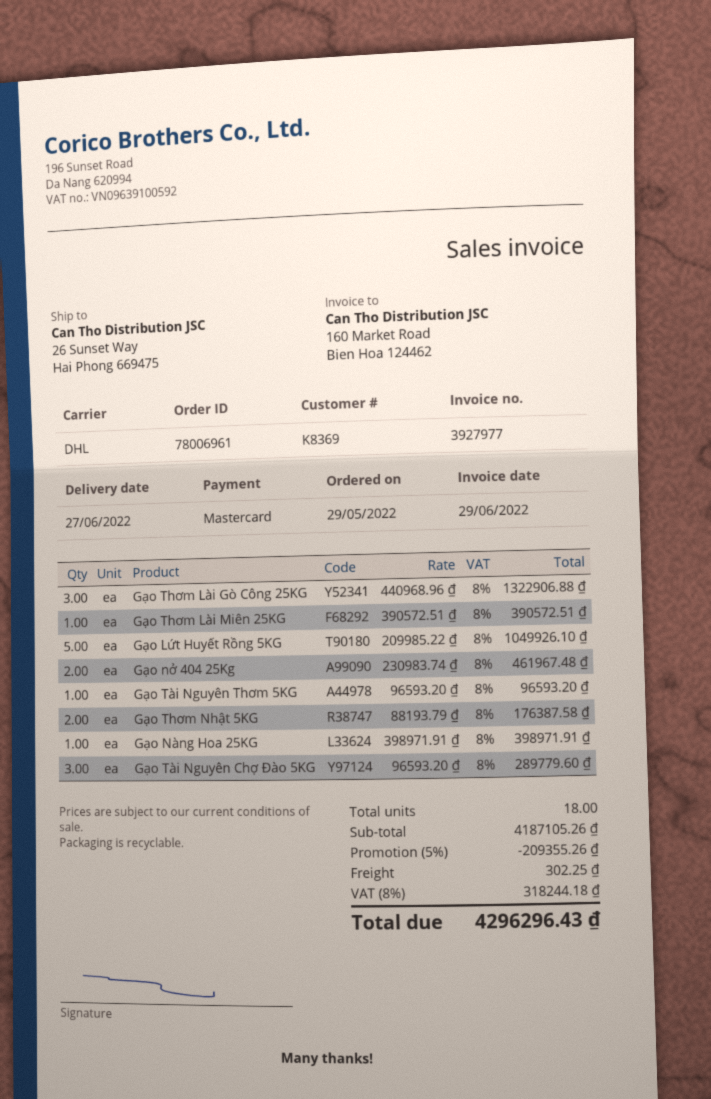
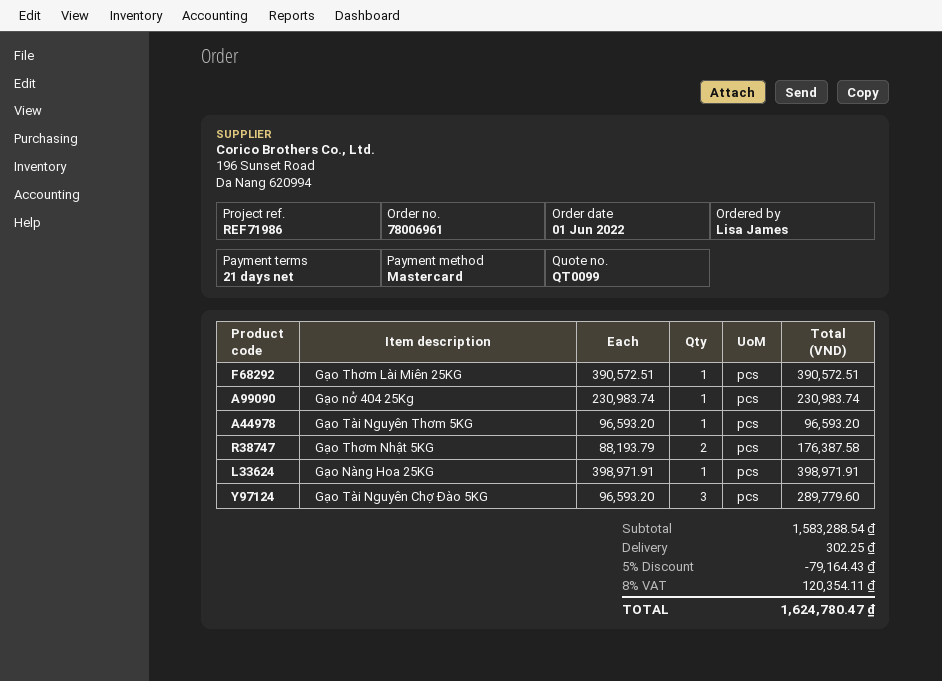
order date: 2022-05-29 -> 2022-06-01
Gạo Thơm Lài Gò Công 25KG: 3 x 440968.96 = 1322906.88 -> none
Gạo Lứt Huyết Rồng 5KG: 5 x 209985.22 = 1049926.10 -> none
Gạo nở 404 25Kg: 2 x 230983.74 = 461967.48 -> 1 x 230983.74 = 230983.74
subtotal: 4187105.26 -> 1583288.54
discount: 5% = 209355.26 -> 5% = 79164.43
tax: 8% = 318244.18 -> 8% = 120354.11
total: 4296296.43 -> 1624780.47

